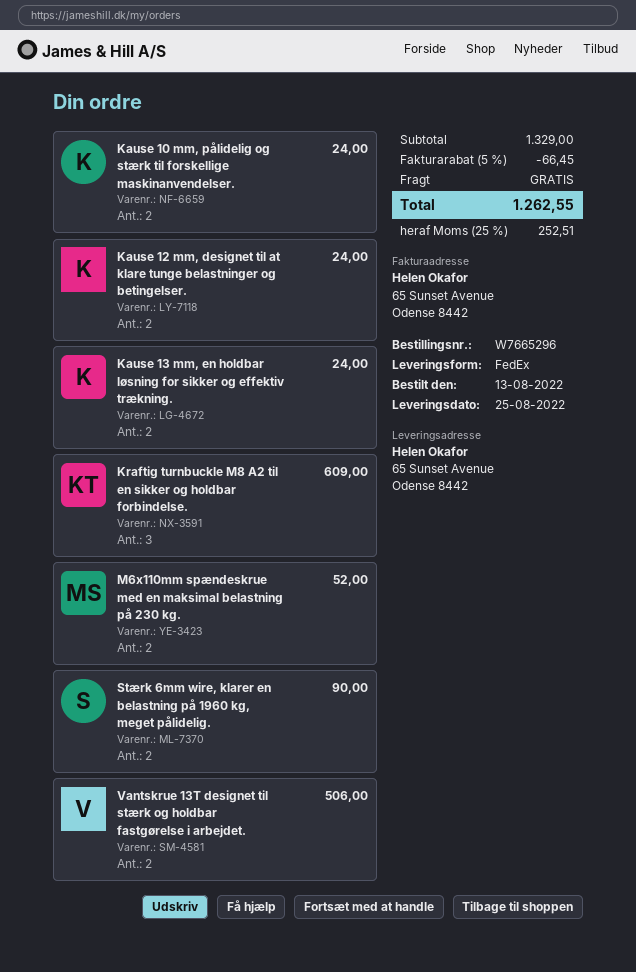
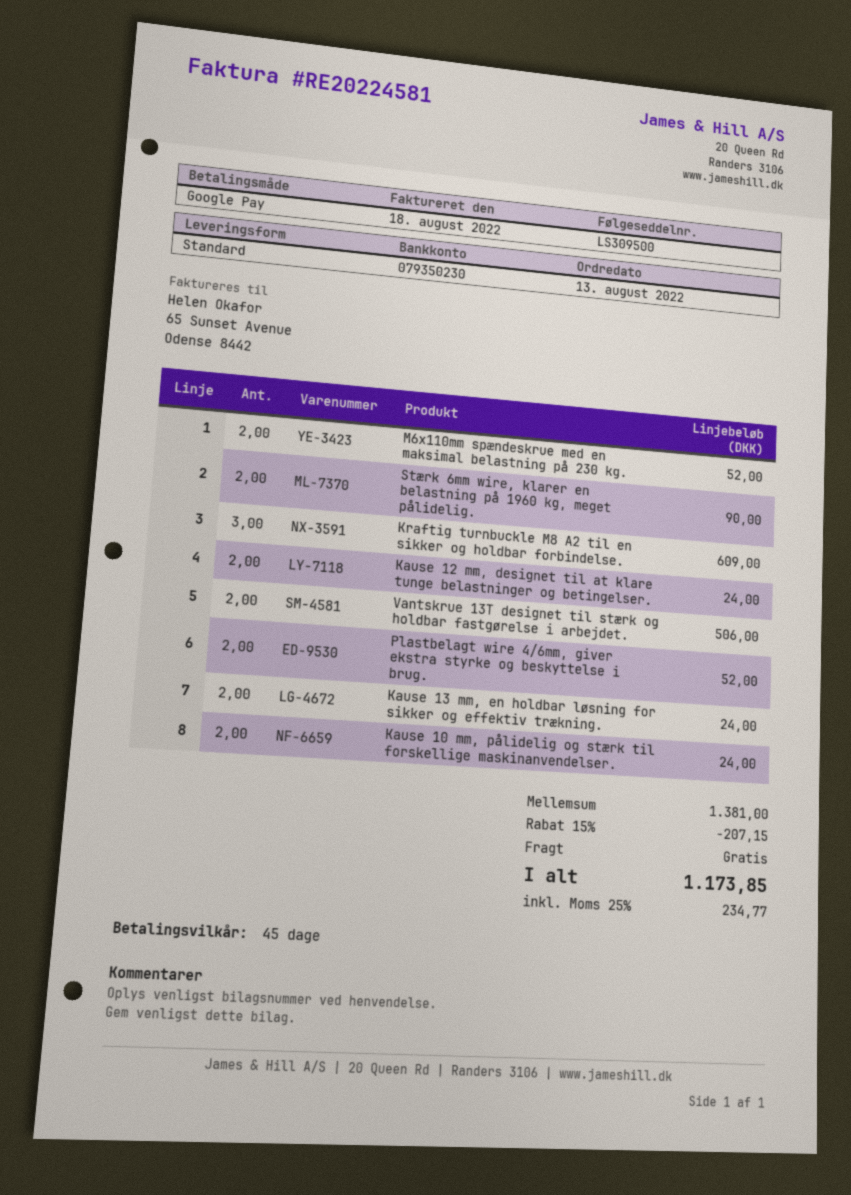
shipping method: FedEx -> standard
Plastbelagt wire 4/6mm, giver ekstra styrke og beskyttelse i brug.: none -> 2 for 52.00
subtotal: 1329.00 -> 1381.00
discount: 5% = 66.45 -> 15% = 207.15
tax: 25% = 252.51 -> 25% = 234.77
total: 1262.55 -> 1173.85

